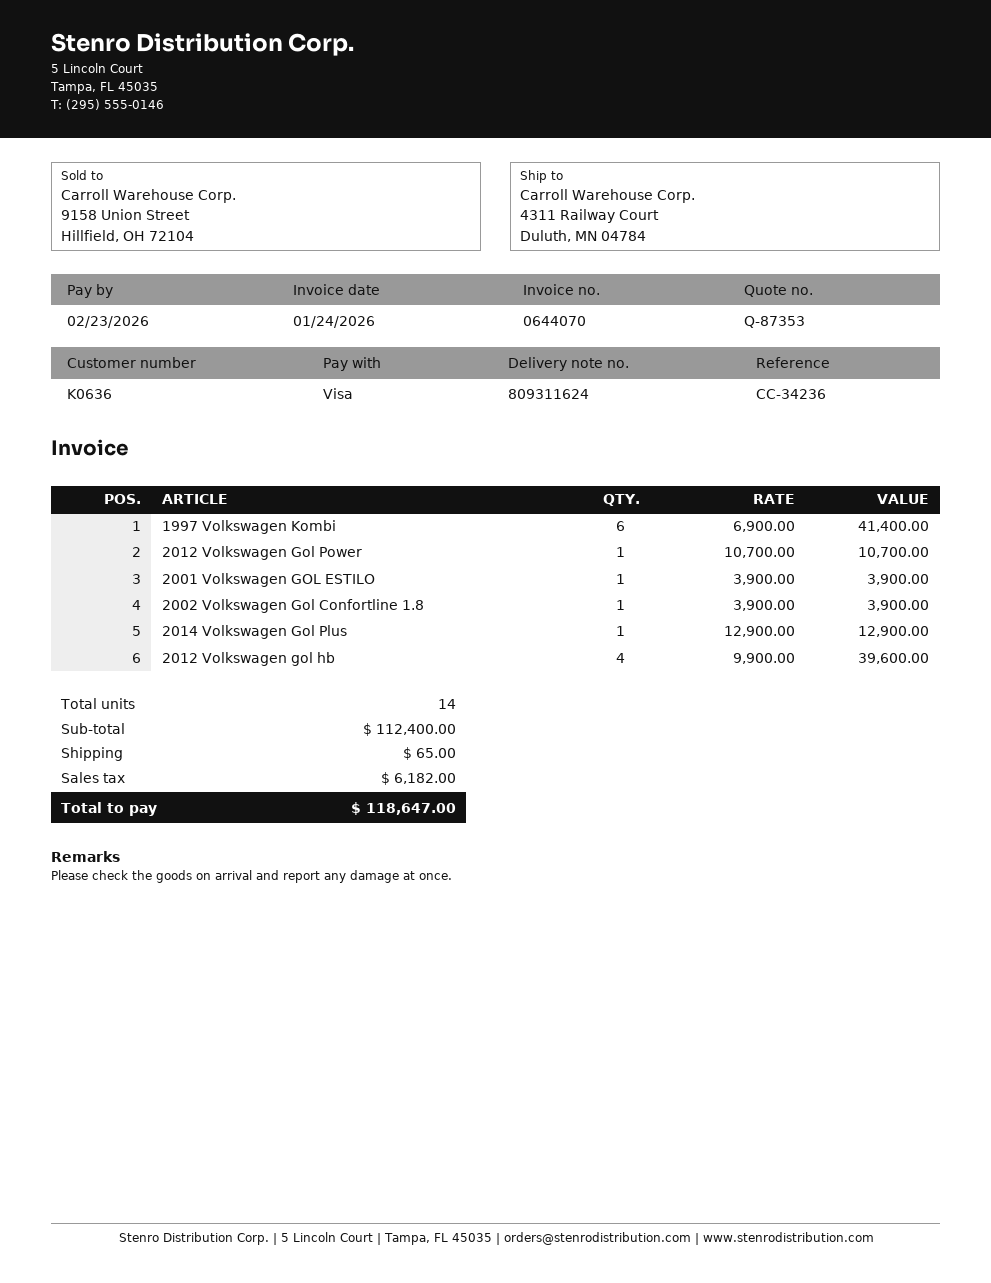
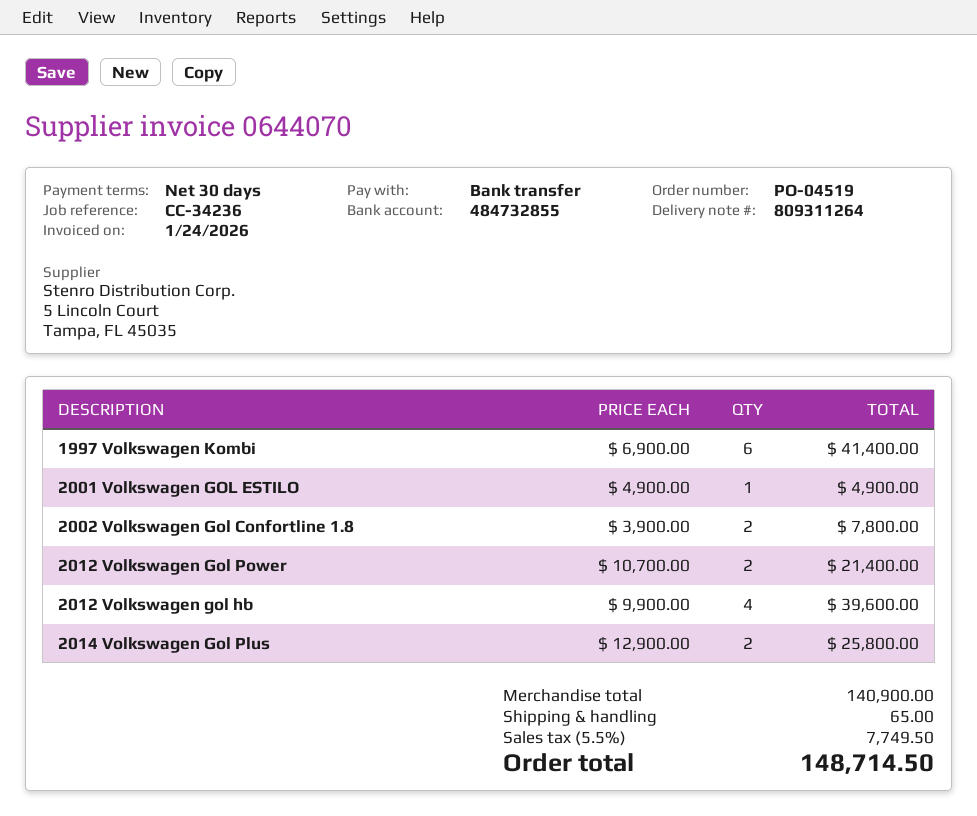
delivery note number: 809311624 -> 809311264
payment method: Visa -> bank transfer
2012 Volkswagen Gol Power: 1 x 10700.00 = 10700.00 -> 2 x 10700.00 = 21400.00
2001 Volkswagen GOL ESTILO: 1 x 3900.00 = 3900.00 -> 1 x 4900.00 = 4900.00
2002 Volkswagen Gol Confortline 1.8: 1 x 3900.00 = 3900.00 -> 2 x 3900.00 = 7800.00
2014 Volkswagen Gol Plus: 1 x 12900.00 = 12900.00 -> 2 x 12900.00 = 25800.00
subtotal: 112400.00 -> 140900.00
tax: 6182.00 -> 7749.50
total: 118647.00 -> 148714.50

